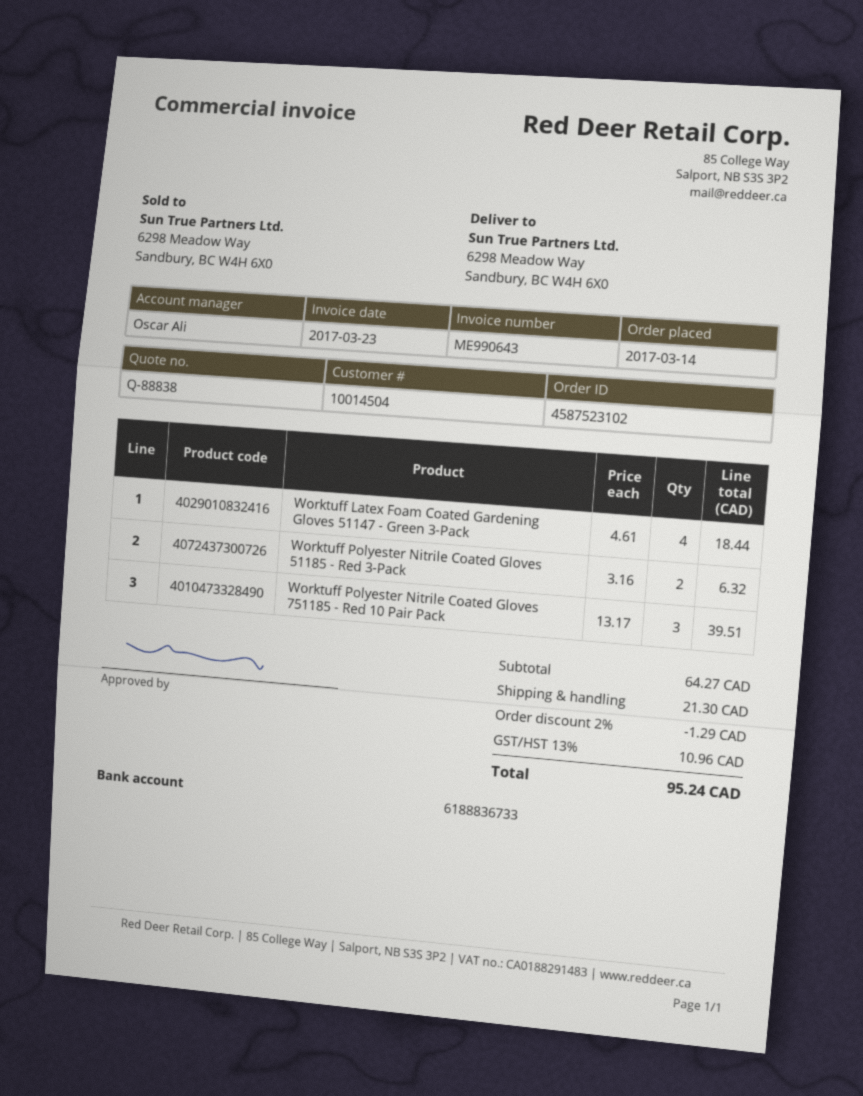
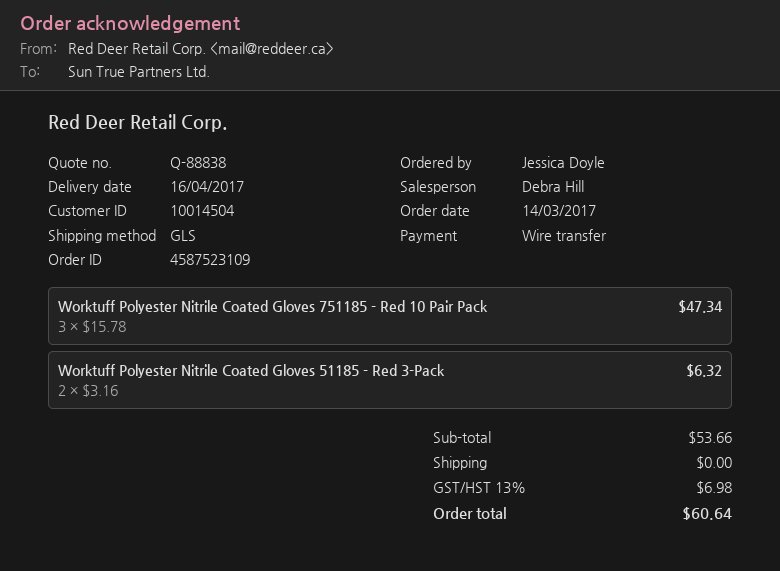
order number: 4587523102 -> 4587523109
sales rep: Oscar Ali -> Debra Hill
Worktuff Latex Foam Coated Gardening Gloves 51147 - Green 3-Pack: 4 x 4.61 = 18.44 -> none
Worktuff Polyester Nitrile Coated Gloves 751185 - Red 10 Pair Pack: 3 x 13.17 = 39.51 -> 3 x 15.78 = 47.34
subtotal: 64.27 -> 53.66
discount: 2% = 1.29 -> none
shipping: 21.30 -> 0.00
tax: 13% = 10.96 -> 13% = 6.98
total: 95.24 -> 60.64

